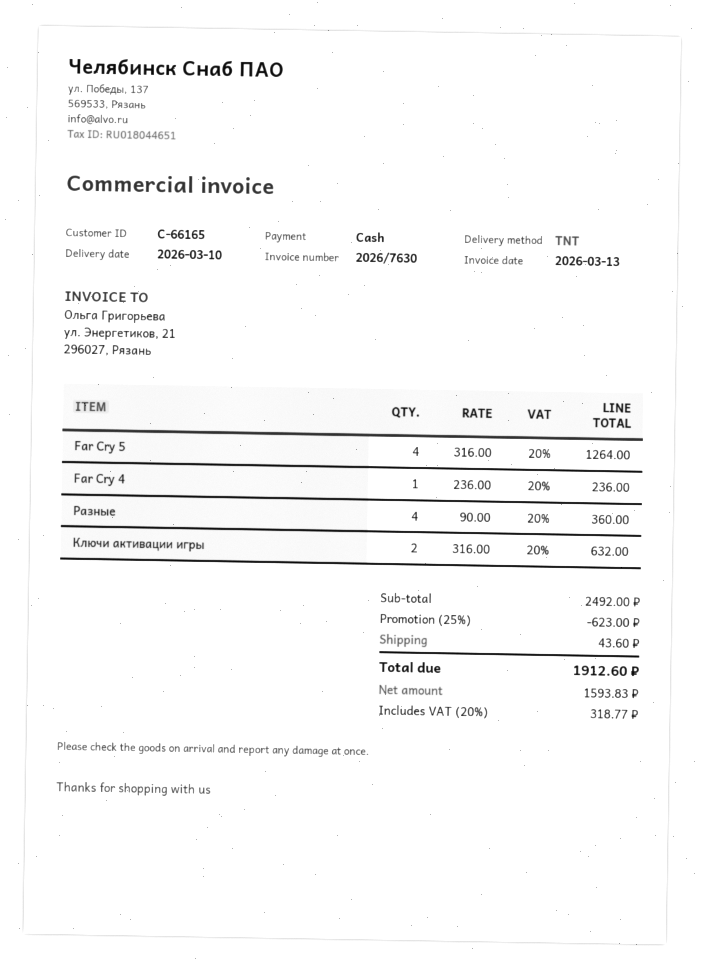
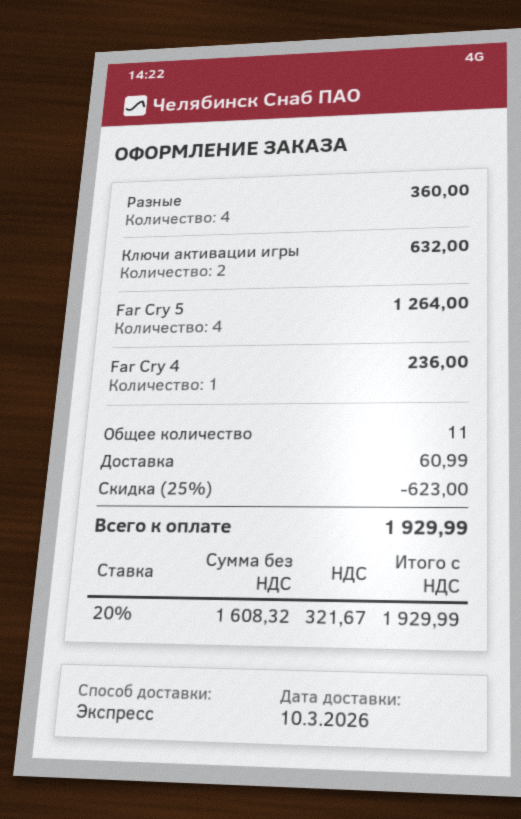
shipping method: TNT -> express
shipping: 43.60 -> 60.99
net: 1593.83 -> 1608.32
tax: 20% = 318.77 -> 20% = 321.67
total: 1912.60 -> 1929.99

